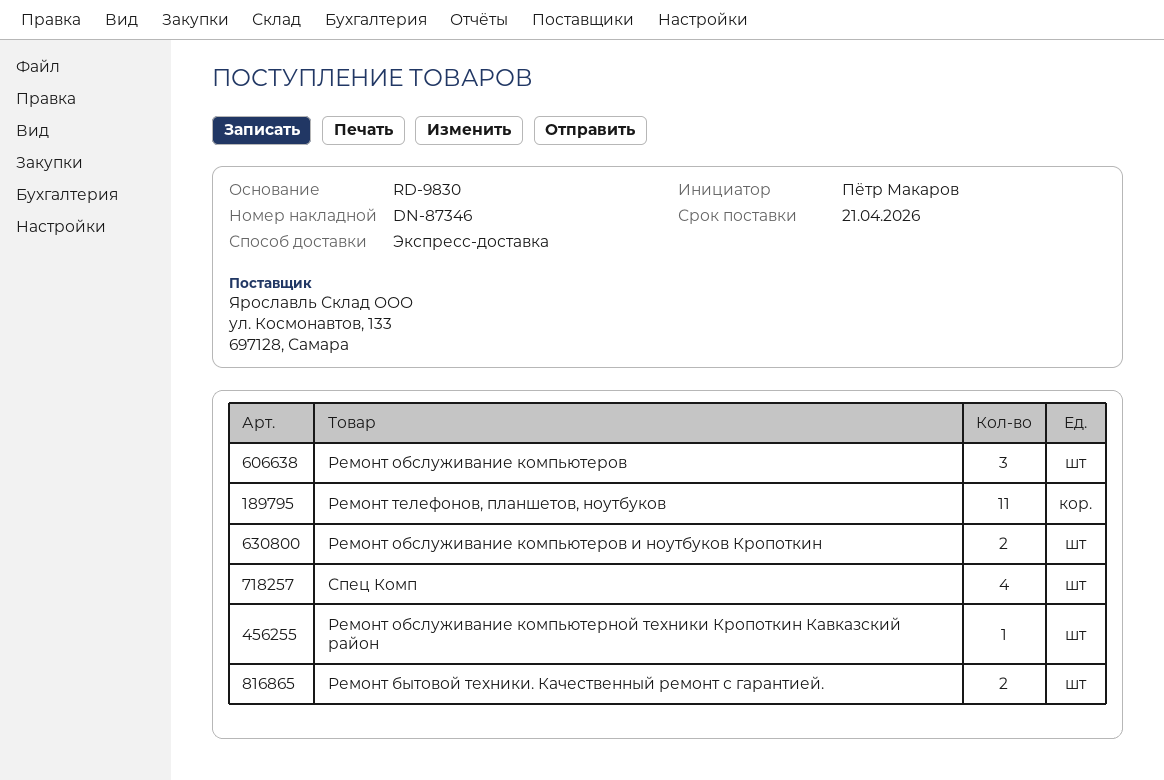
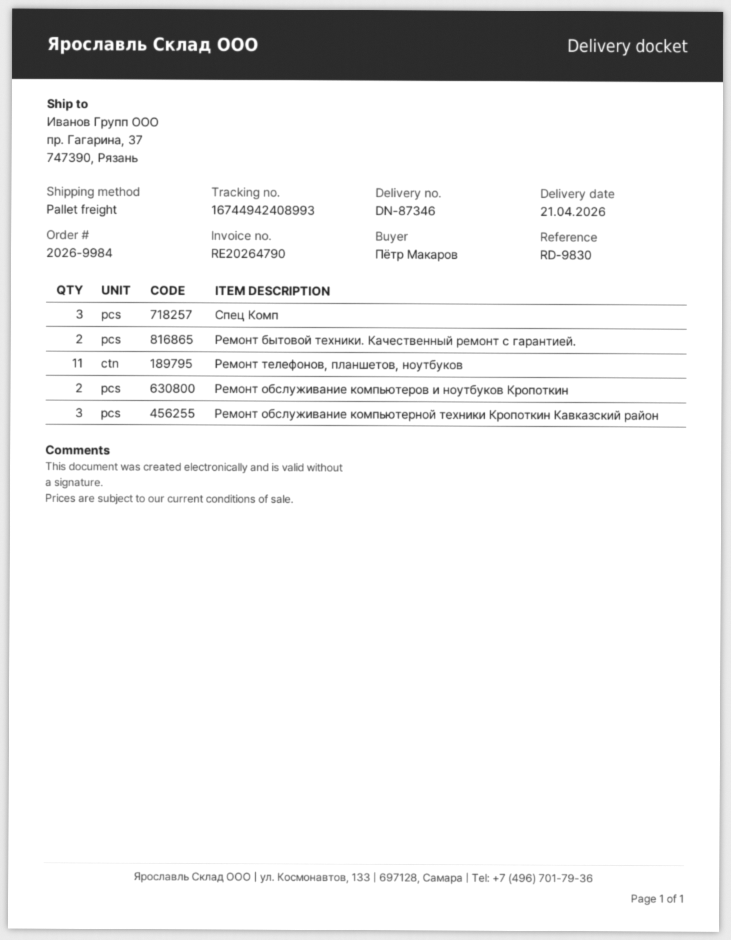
shipping method: express -> pallet freight
Ремонт обслуживание компьютеров: 3 -> none
Спец Комп: 4 -> 3
Ремонт обслуживание компьютерной техники Кропоткин Кавказский район: 1 -> 3

